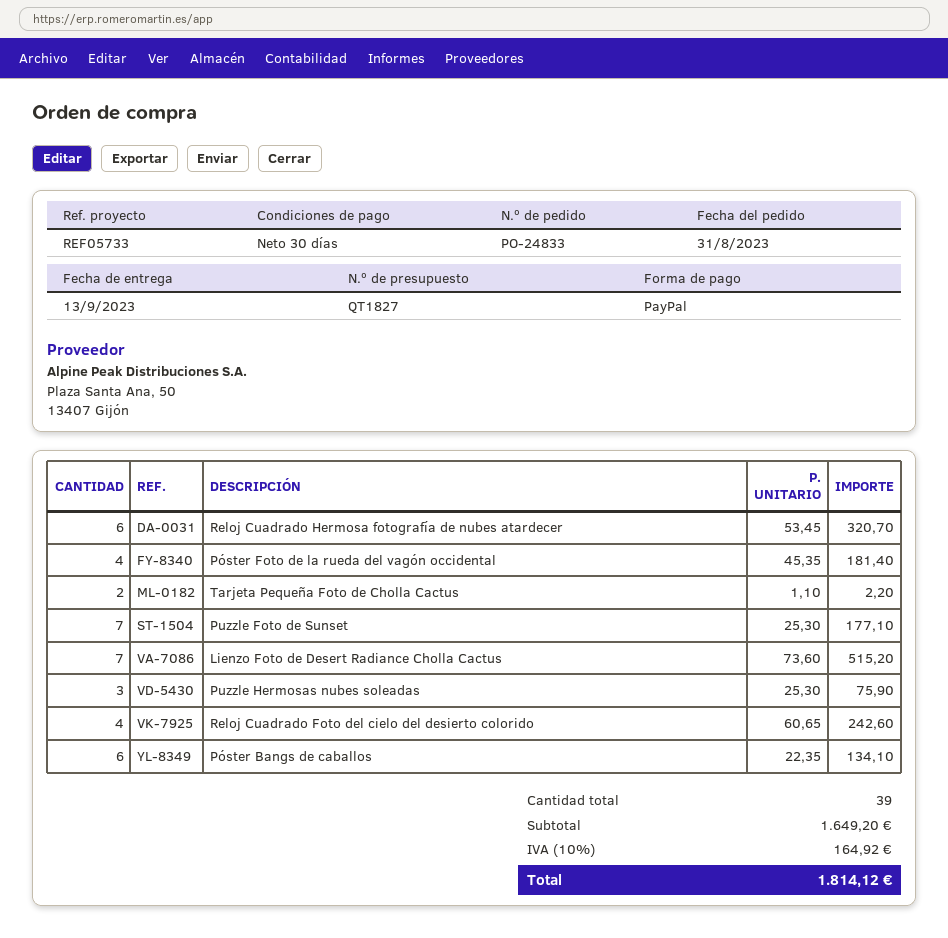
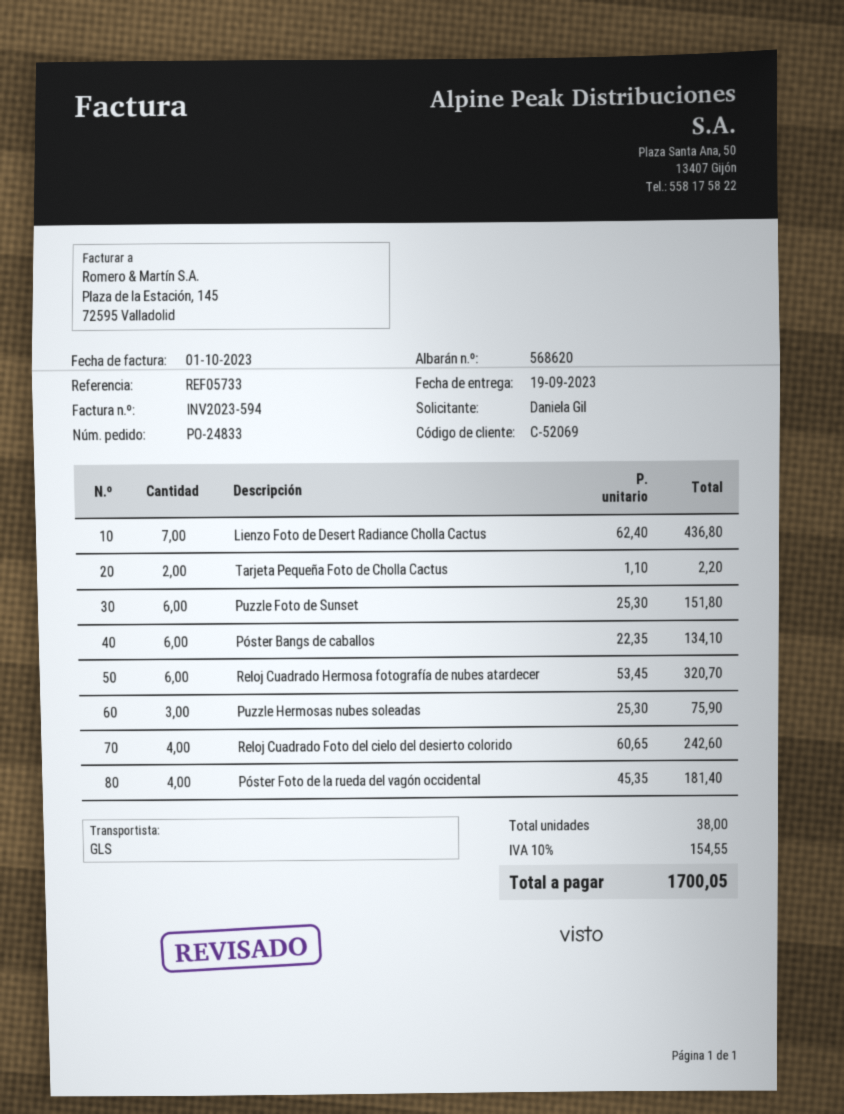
delivery date: 2023-09-13 -> 2023-09-19
Puzzle Foto de Sunset: 7 x 25.30 = 177.10 -> 6 x 25.30 = 151.80
Lienzo Foto de Desert Radiance Cholla Cactus: 7 x 73.60 = 515.20 -> 7 x 62.40 = 436.80
total quantity: 39 -> 38
tax: 10% = 164.92 -> 10% = 154.55
total: 1814.12 -> 1700.05

